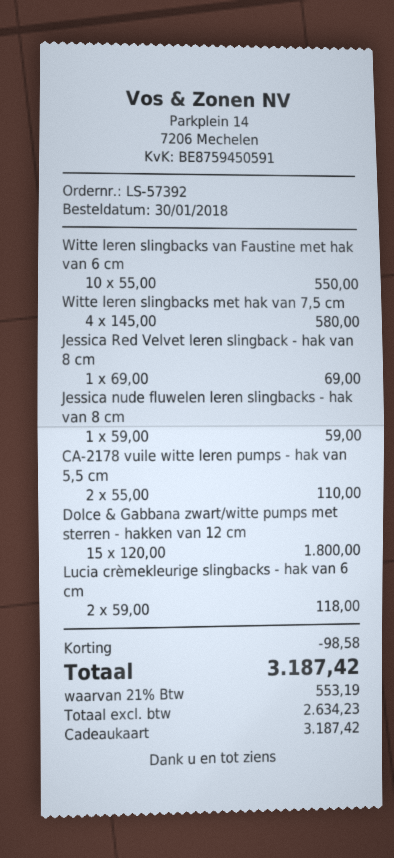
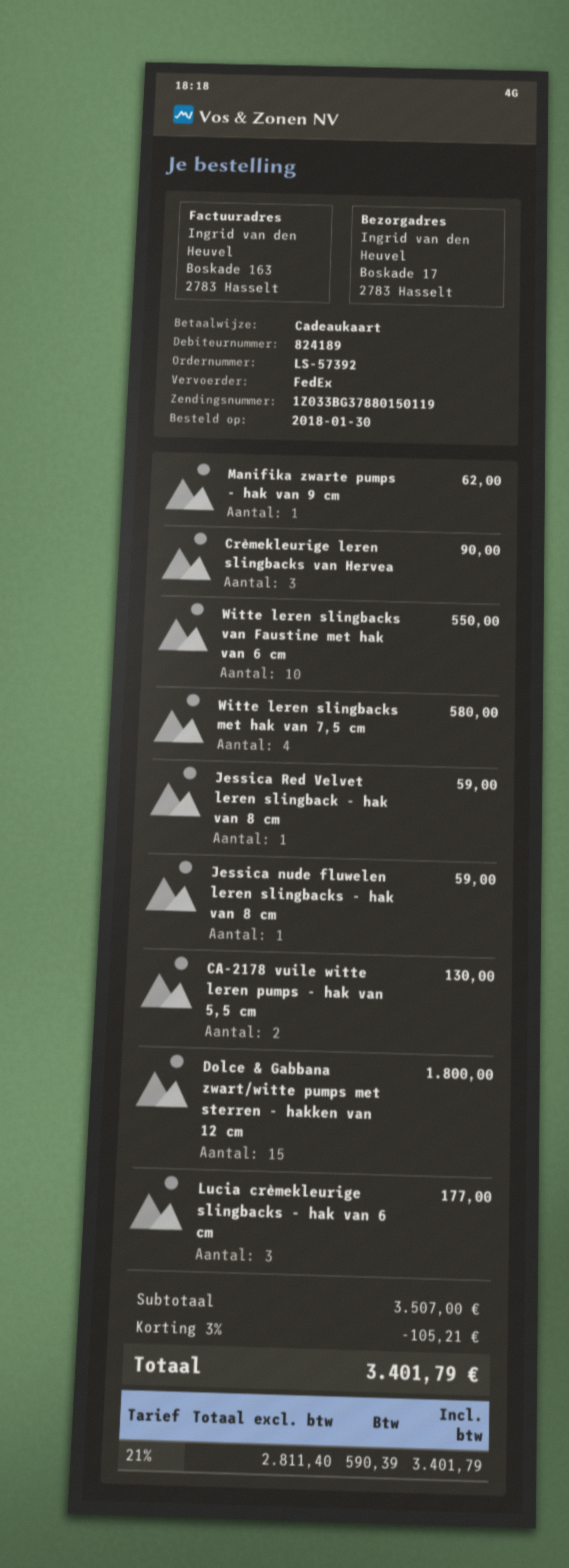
Jessica Red Velvet leren slingback - hak van 8 cm: 1 for 69.00 -> 1 for 59.00
CA-2178 vuile witte leren pumps - hak van 5,5 cm: 2 for 110.00 -> 2 for 130.00
Lucia crèmekleurige slingbacks - hak van 6 cm: 2 for 118.00 -> 3 for 177.00
Manifika zwarte pumps - hak van 9 cm: none -> 1 for 62.00
Crèmekleurige leren slingbacks van Hervea: none -> 3 for 90.00
discount: 98.58 -> 105.21
net: 2634.23 -> 2811.40
tax: 21% = 553.19 -> 21% = 590.39
total: 3187.42 -> 3401.79

